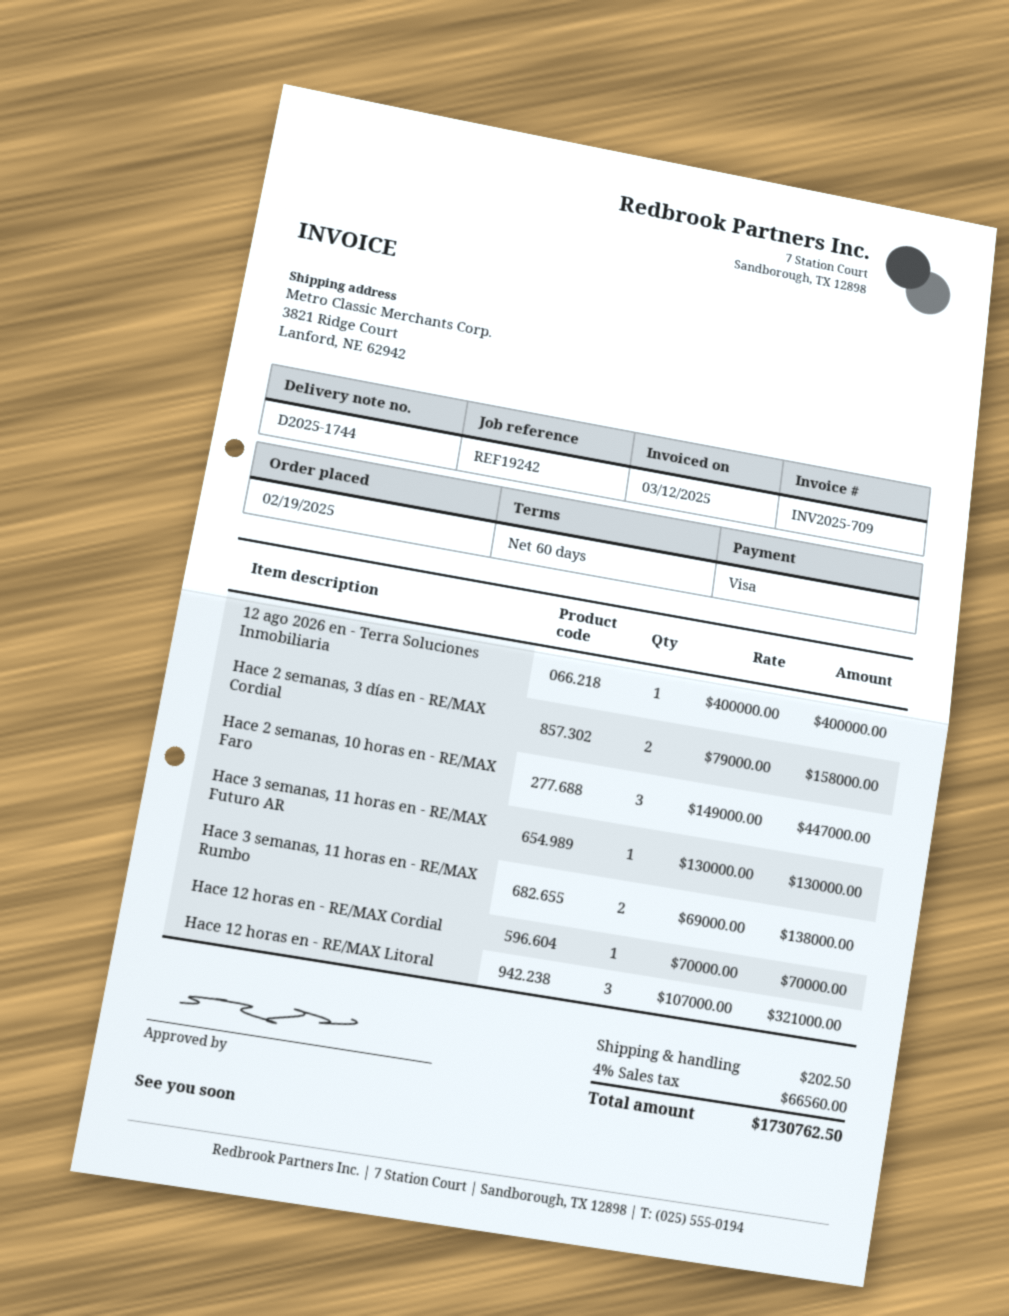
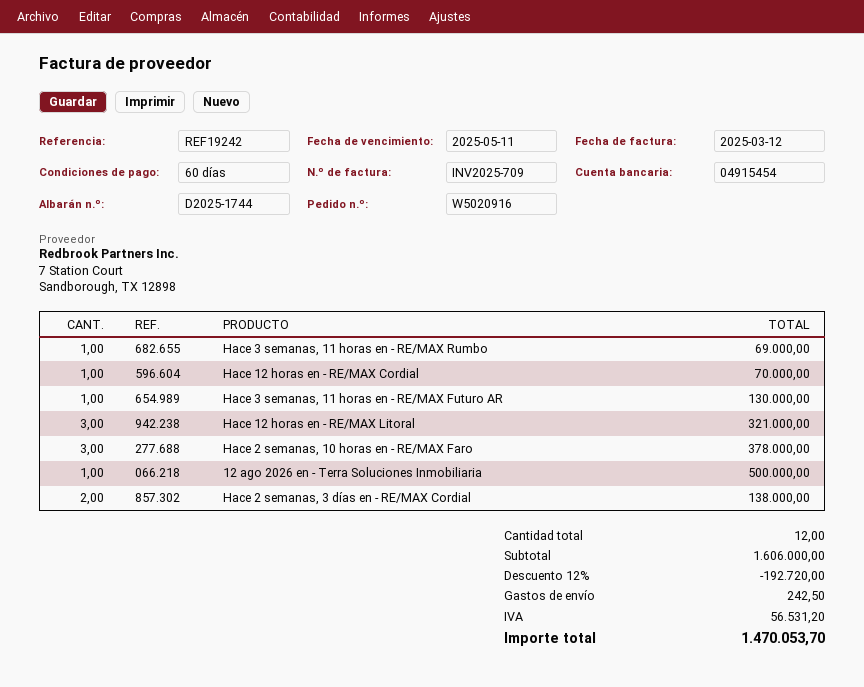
12 ago 2026 en - Terra Soluciones Inmobiliaria: 1 for 400000.00 -> 1 for 500000.00
Hace 2 semanas, 3 días en - RE/MAX Cordial: 2 for 158000.00 -> 2 for 138000.00
Hace 2 semanas, 10 horas en - RE/MAX Faro: 3 for 447000.00 -> 3 for 378000.00
Hace 3 semanas, 11 horas en - RE/MAX Rumbo: 2 for 138000.00 -> 1 for 69000.00
discount: none -> 12% = 192720.00
shipping: 202.50 -> 242.50
tax: 66560.00 -> 56531.20
total: 1730762.50 -> 1470053.70

